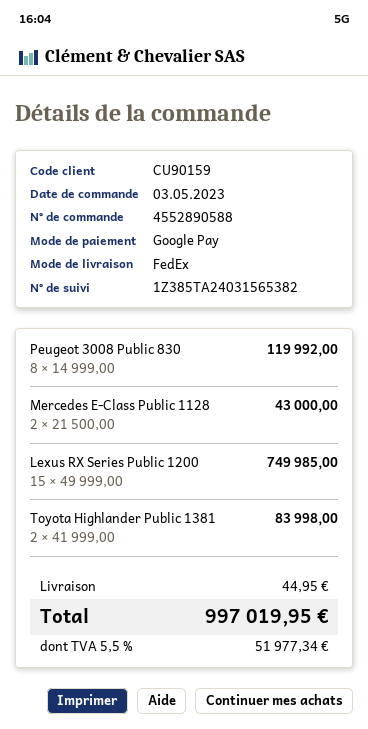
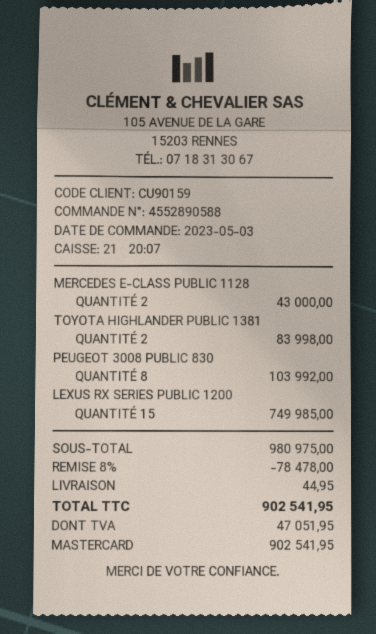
payment method: Google Pay -> Mastercard
Peugeot 3008 Public 830: 8 for 119992.00 -> 8 for 103992.00
discount: none -> 8% = 78478.00
tax: 51977.34 -> 47051.95
total: 997019.95 -> 902541.95

